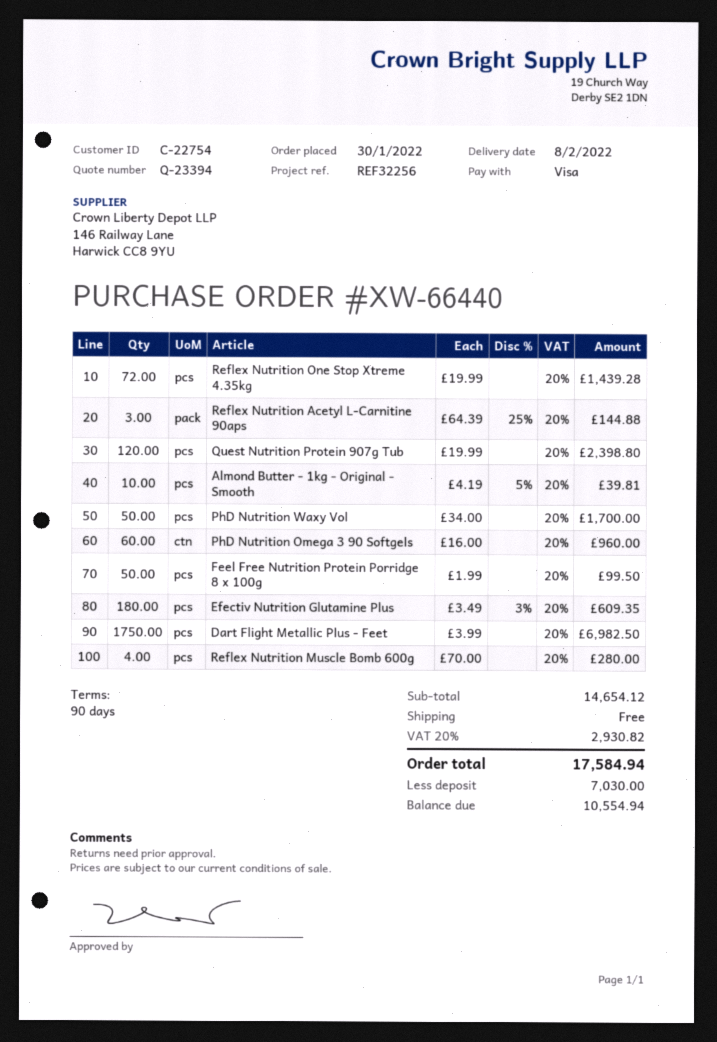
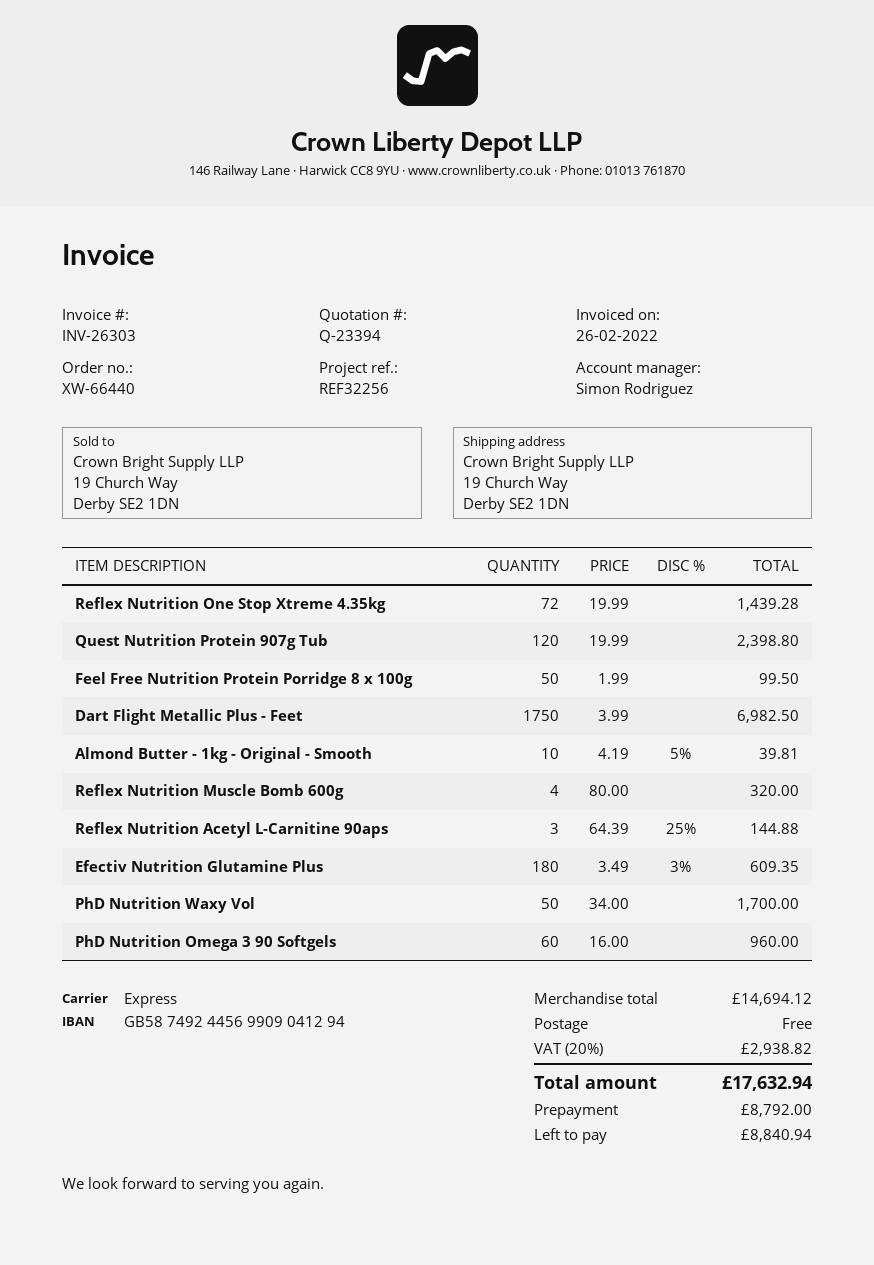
Reflex Nutrition Muscle Bomb 600g: 4 x 70.00 = 280.00 -> 4 x 80.00 = 320.00
subtotal: 14654.12 -> 14694.12
tax: 20% = 2930.82 -> 20% = 2938.82
total: 17584.94 -> 17632.94
deposit: 7030.00 -> 8792.00
balance: 10554.94 -> 8840.94

